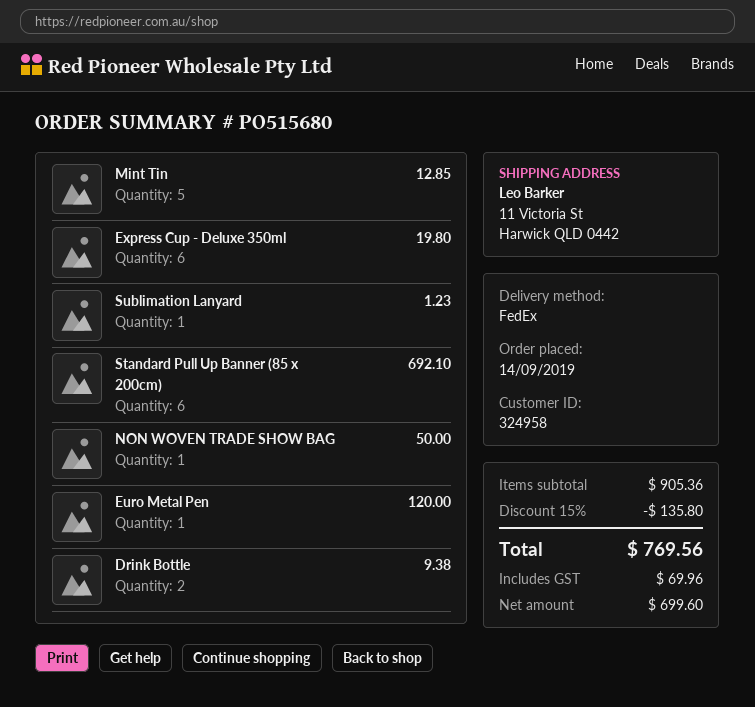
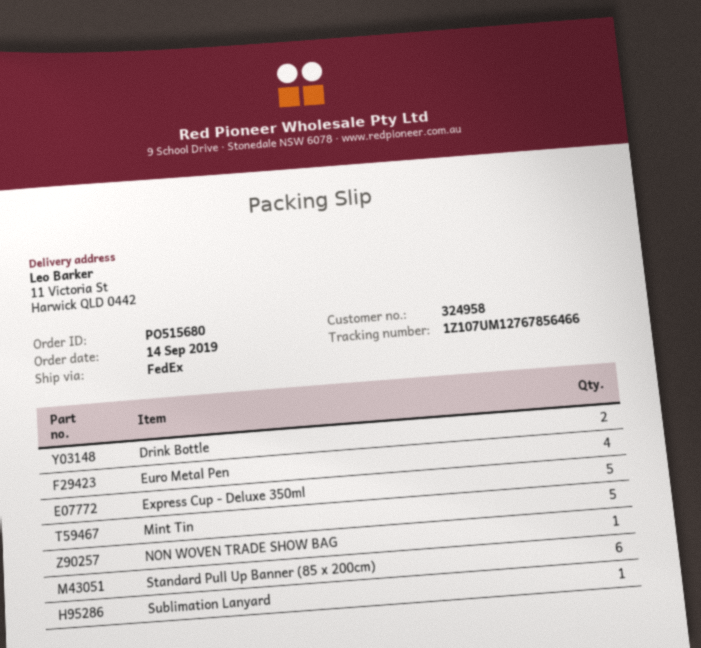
Express Cup - Deluxe 350ml: 6 -> 5
Euro Metal Pen: 1 -> 4

